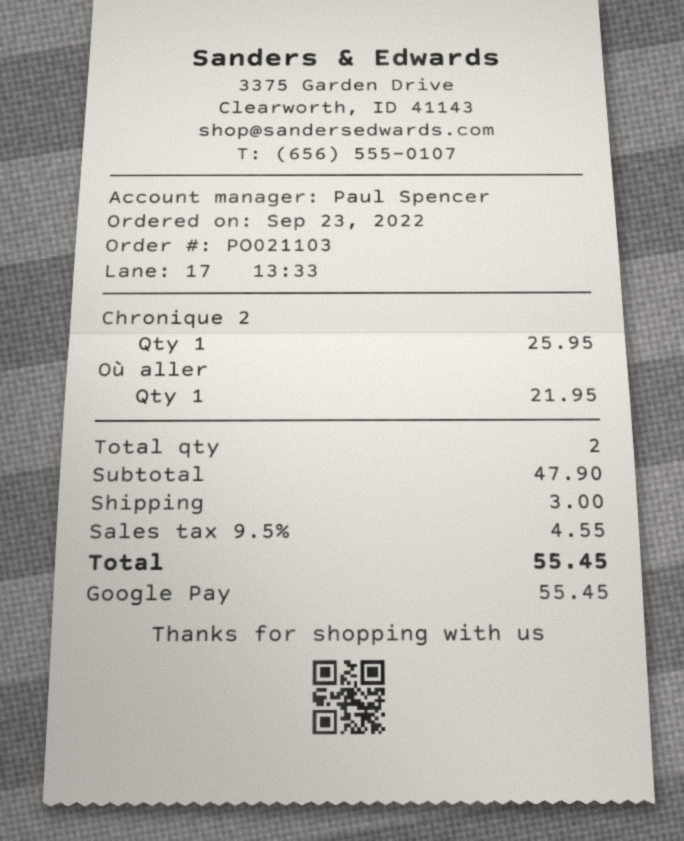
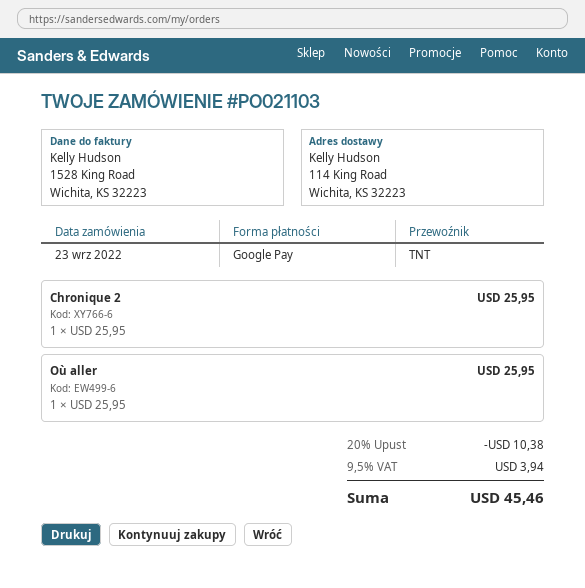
Où aller: 1 for 21.95 -> 1 for 25.95
discount: none -> 20% = 10.38
shipping: 3.00 -> none
tax: 9.5% = 4.55 -> 9.5% = 3.94
total: 55.45 -> 45.46

